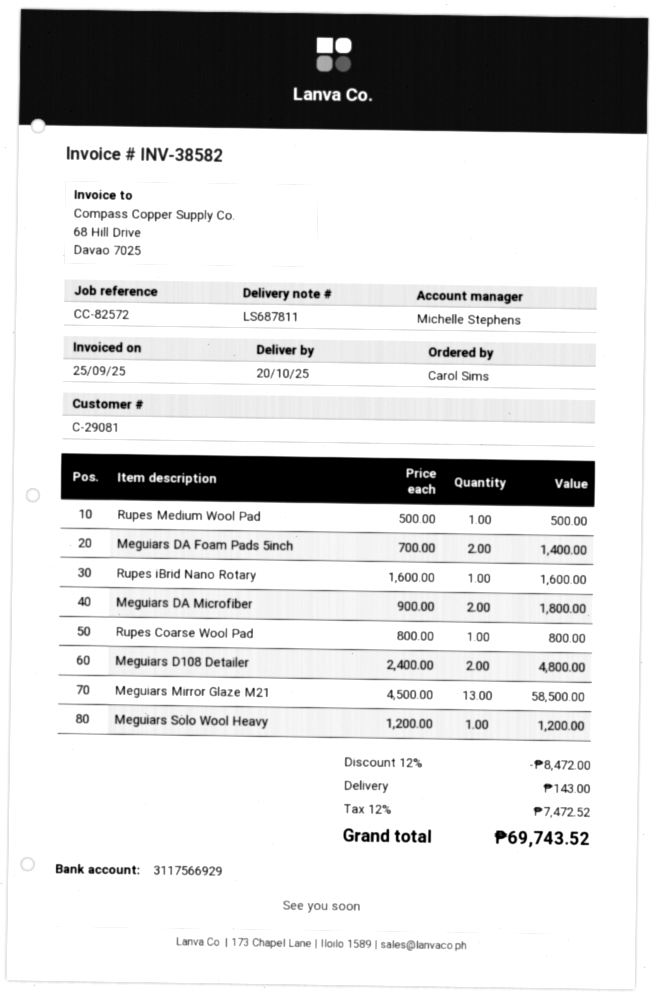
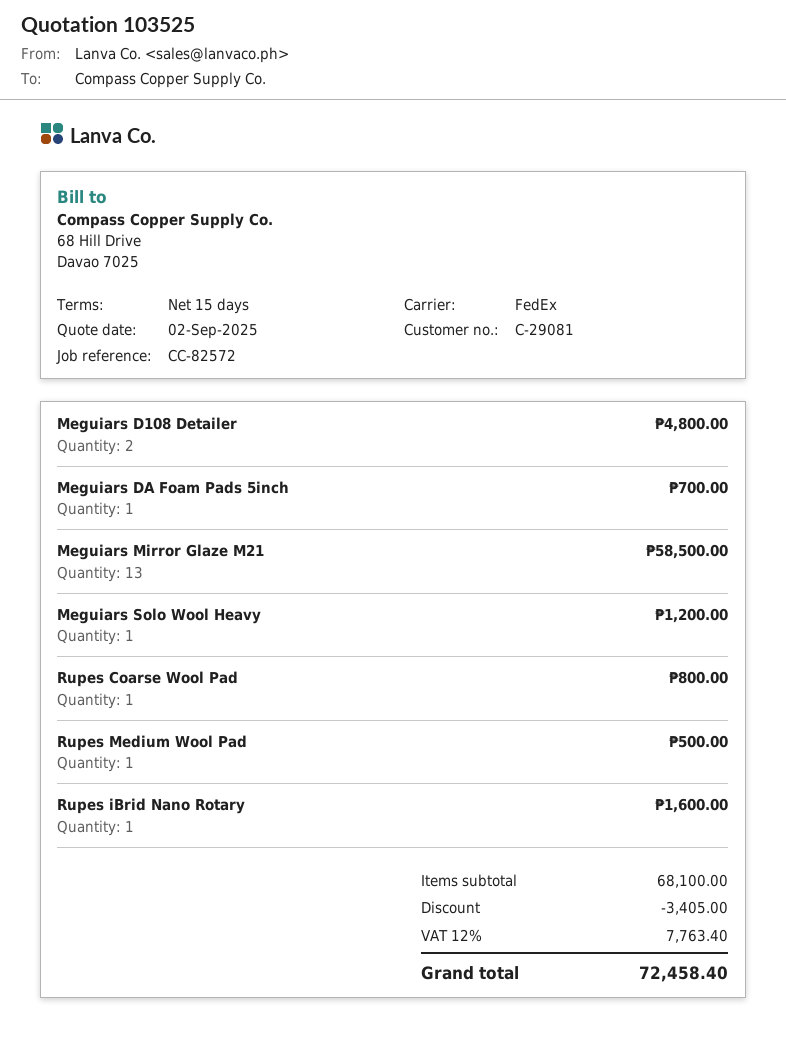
Meguiars DA Foam Pads 5inch: 2 for 1400.00 -> 1 for 700.00
Meguiars DA Microfiber: 2 for 1800.00 -> none
discount: 8472.00 -> 3405.00
shipping: 143.00 -> none
tax: 12% = 7472.52 -> 12% = 7763.40
total: 69743.52 -> 72458.40

